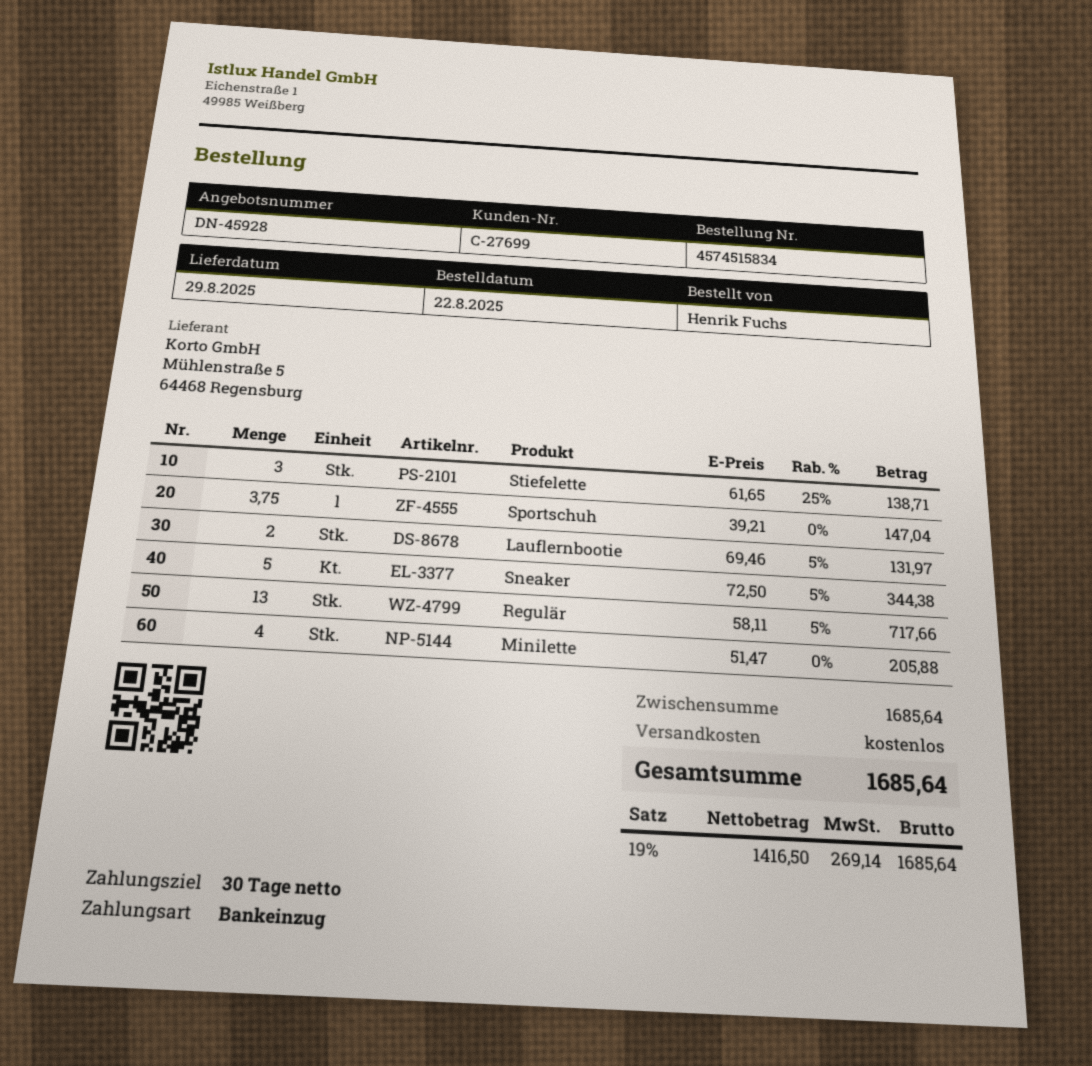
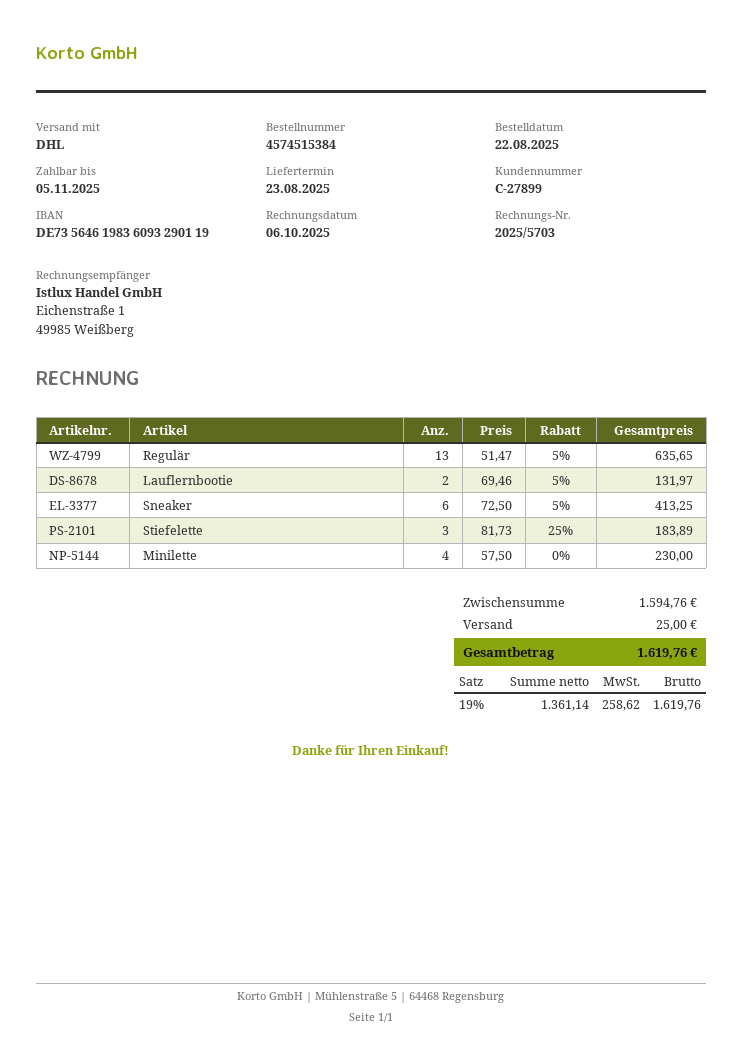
order number: 4574515834 -> 4574515384
delivery date: 2025-08-29 -> 2025-08-23
customer number: C-27699 -> C-27899
Stiefelette: 3 x 61.65 - 25% = 138.71 -> 3 x 81.73 - 25% = 183.89
Sportschuh: 3.75 x 39.21 = 147.04 -> none
Sneaker: 5 x 72.50 - 5% = 344.38 -> 6 x 72.50 - 5% = 413.25
Regulär: 13 x 58.11 - 5% = 717.66 -> 13 x 51.47 - 5% = 635.65
Minilette: 4 x 51.47 = 205.88 -> 4 x 57.50 = 230.00
subtotal: 1685.64 -> 1594.76
shipping: 0.00 -> 25.00
net: 1416.50 -> 1361.14
tax: 19% = 269.14 -> 19% = 258.62
total: 1685.64 -> 1619.76

